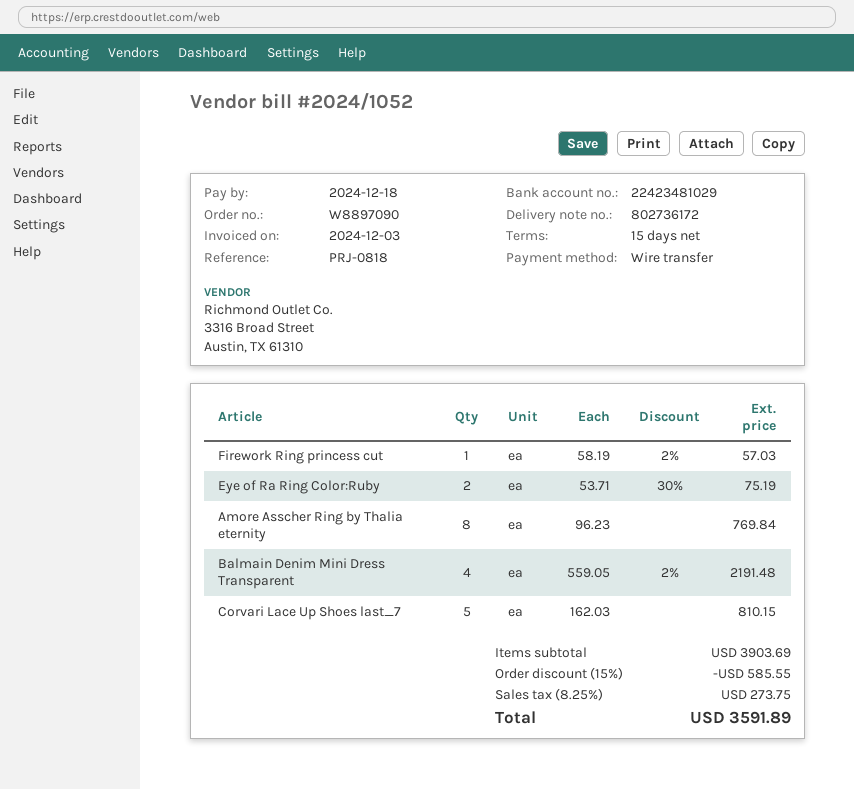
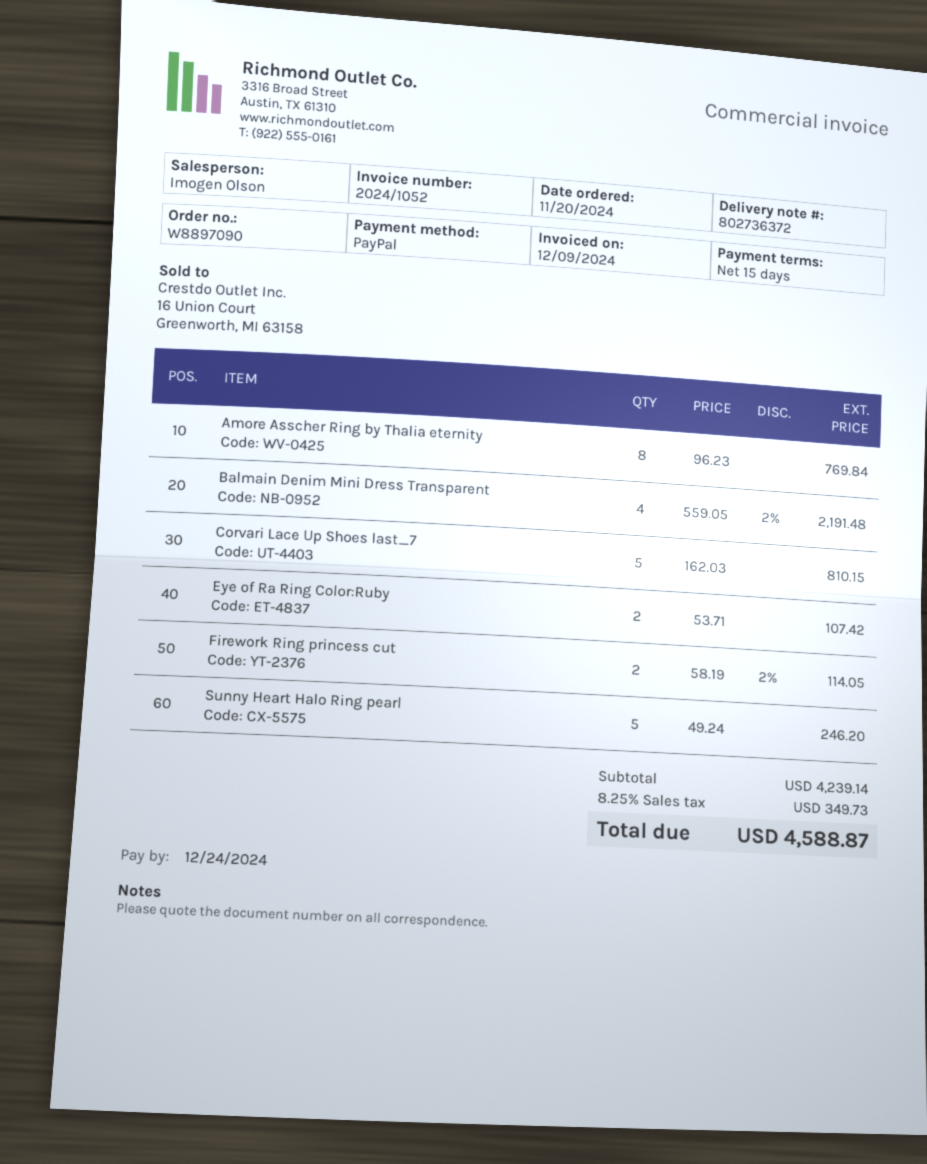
delivery note number: 802736172 -> 802736372
invoice date: 2024-12-03 -> 2024-12-09
due date: 2024-12-18 -> 2024-12-24
payment method: bank transfer -> PayPal
Firework Ring princess cut: 1 x 58.19 - 2% = 57.03 -> 2 x 58.19 - 2% = 114.05
Eye of Ra Ring Color:Ruby: 2 x 53.71 - 30% = 75.19 -> 2 x 53.71 = 107.42
Sunny Heart Halo Ring pearl: none -> 5 x 49.24 = 246.20
subtotal: 3903.69 -> 4239.14
discount: 15% = 585.55 -> none
tax: 8.25% = 273.75 -> 8.25% = 349.73
total: 3591.89 -> 4588.87

